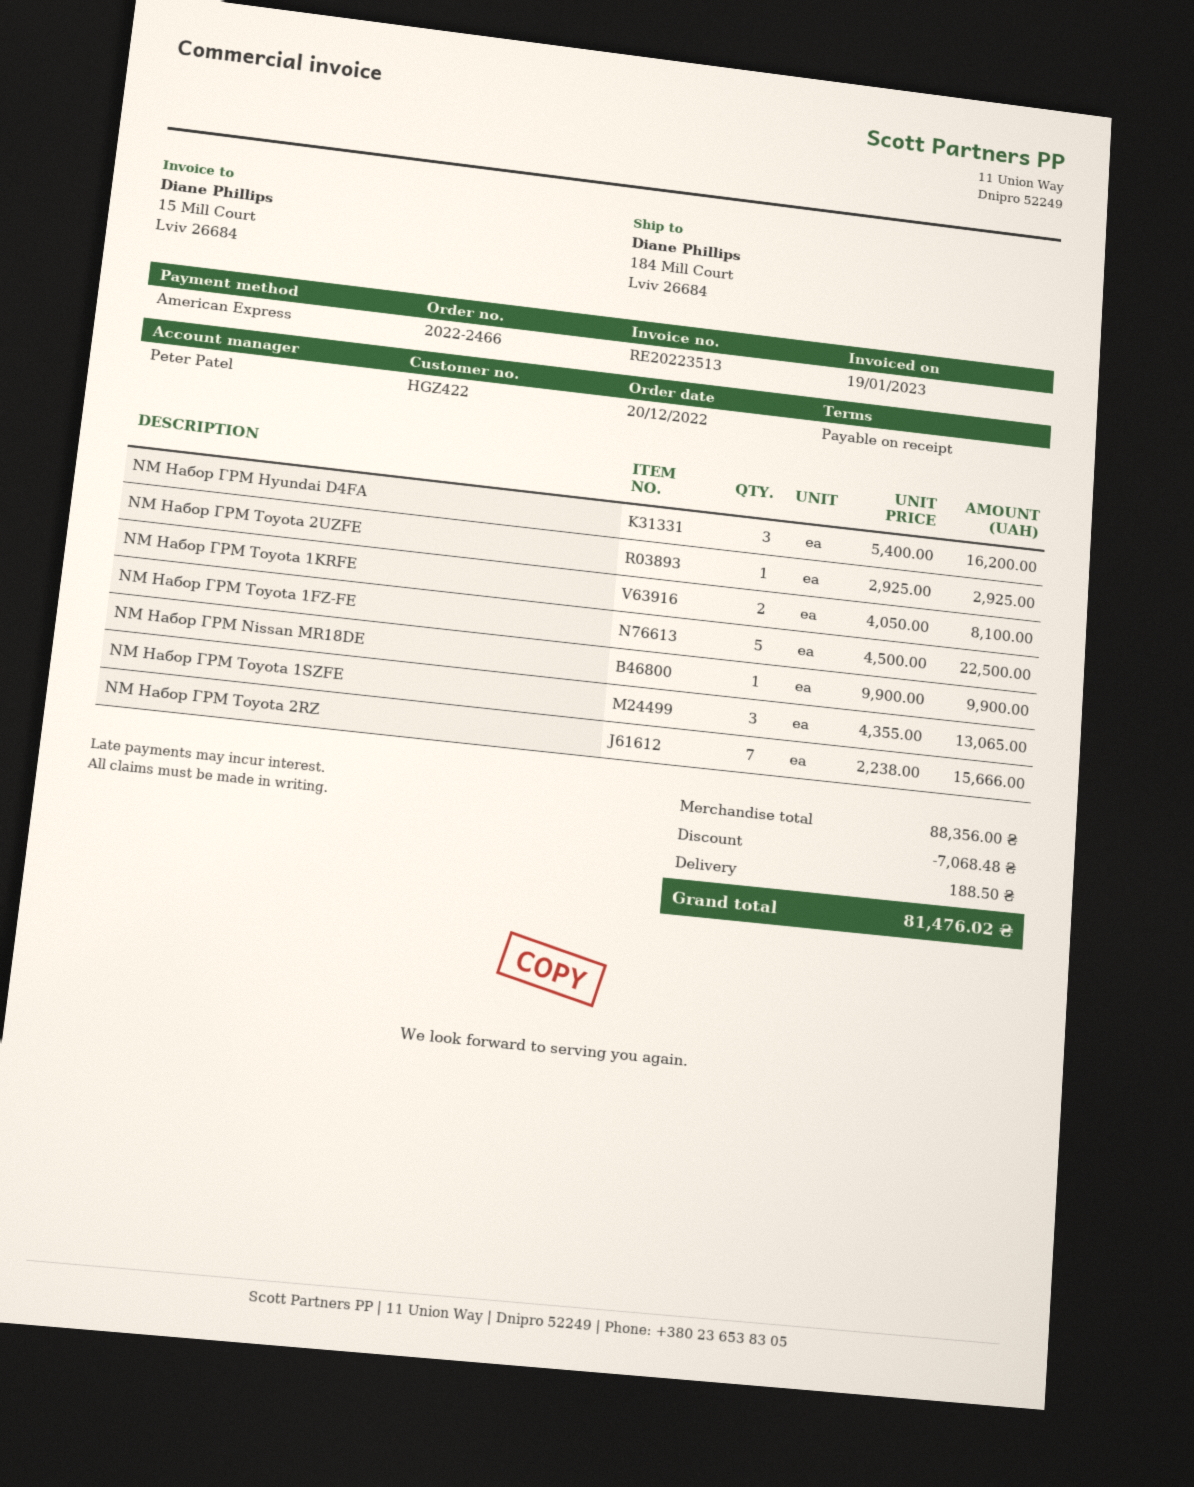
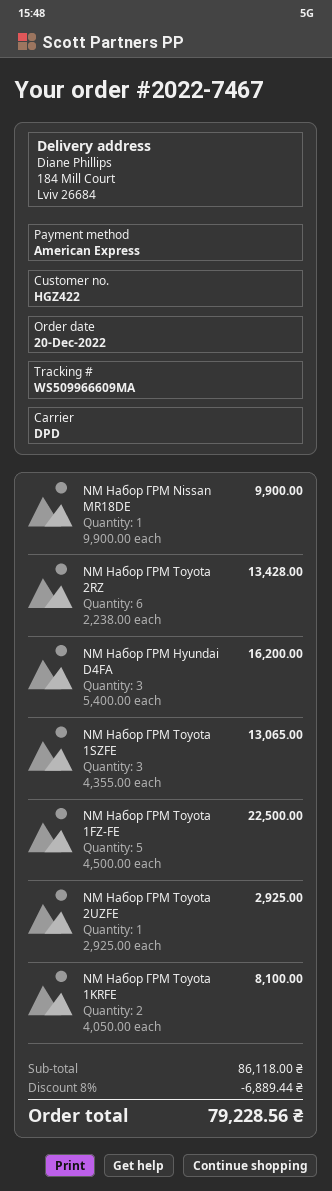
order number: 2022-2466 -> 2022-7467
NM Набор ГРМ Toyota 2RZ: 7 x 2238.00 = 15666.00 -> 6 x 2238.00 = 13428.00
subtotal: 88356.00 -> 86118.00
discount: 7068.48 -> 6889.44
shipping: 188.50 -> none
total: 81476.02 -> 79228.56

